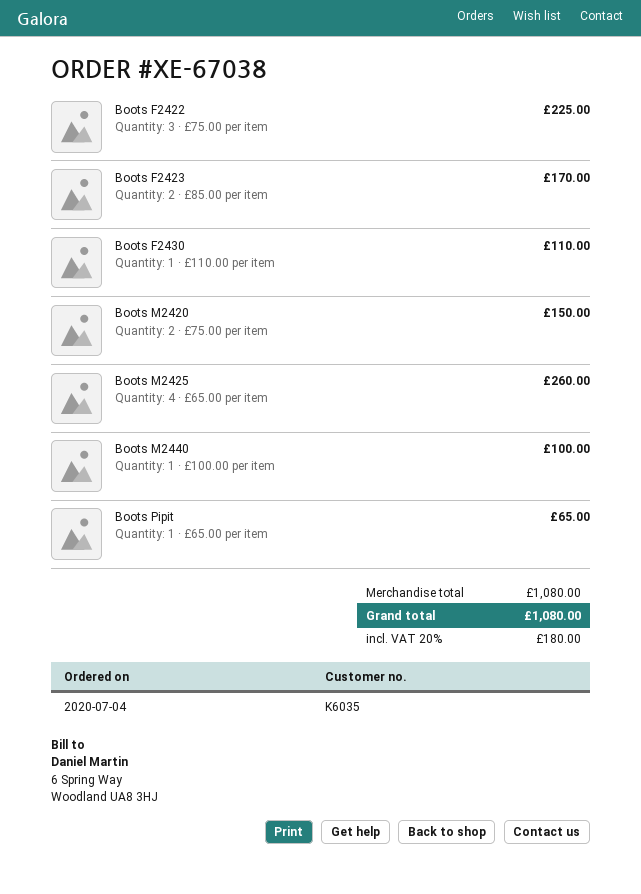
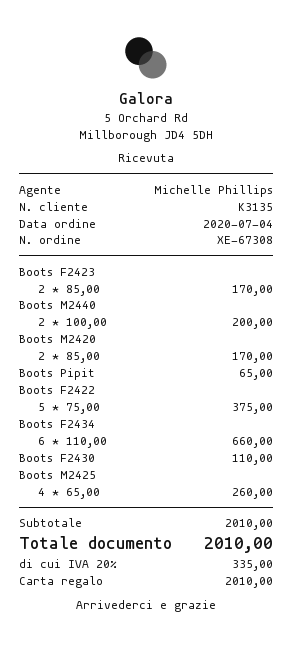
order number: XE-67038 -> XE-67308
customer number: K6035 -> K3135
Boots F2422: 3 x 75.00 = 225.00 -> 5 x 75.00 = 375.00
Boots M2420: 2 x 75.00 = 150.00 -> 2 x 85.00 = 170.00
Boots M2440: 1 x 100.00 = 100.00 -> 2 x 100.00 = 200.00
Boots F2434: none -> 6 x 110.00 = 660.00
subtotal: 1080.00 -> 2010.00
tax: 20% = 180.00 -> 20% = 335.00
total: 1080.00 -> 2010.00

